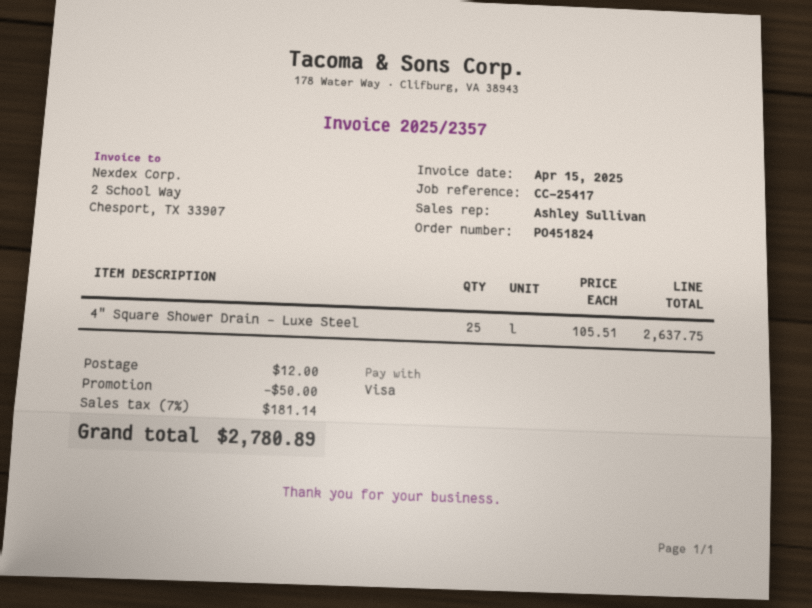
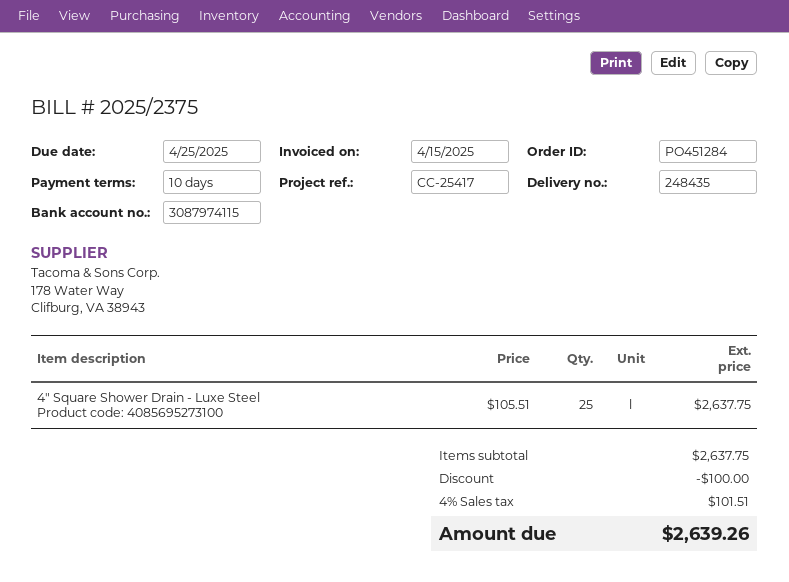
order number: PO451824 -> PO451284
invoice number: 2025/2357 -> 2025/2375
discount: 50.00 -> 100.00
shipping: 12.00 -> none
tax: 7% = 181.14 -> 4% = 101.51
total: 2780.89 -> 2639.26

